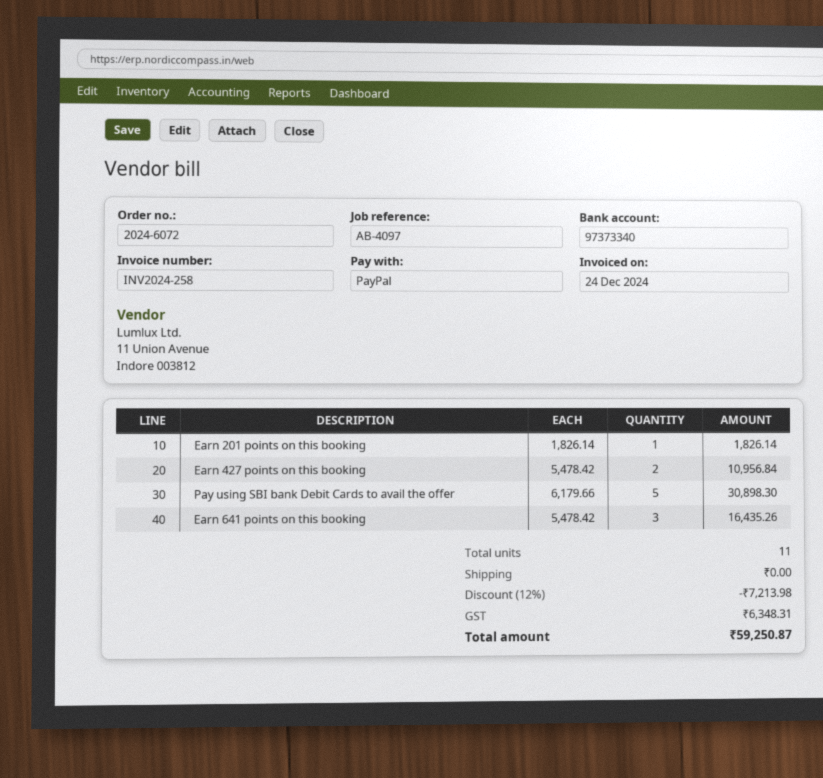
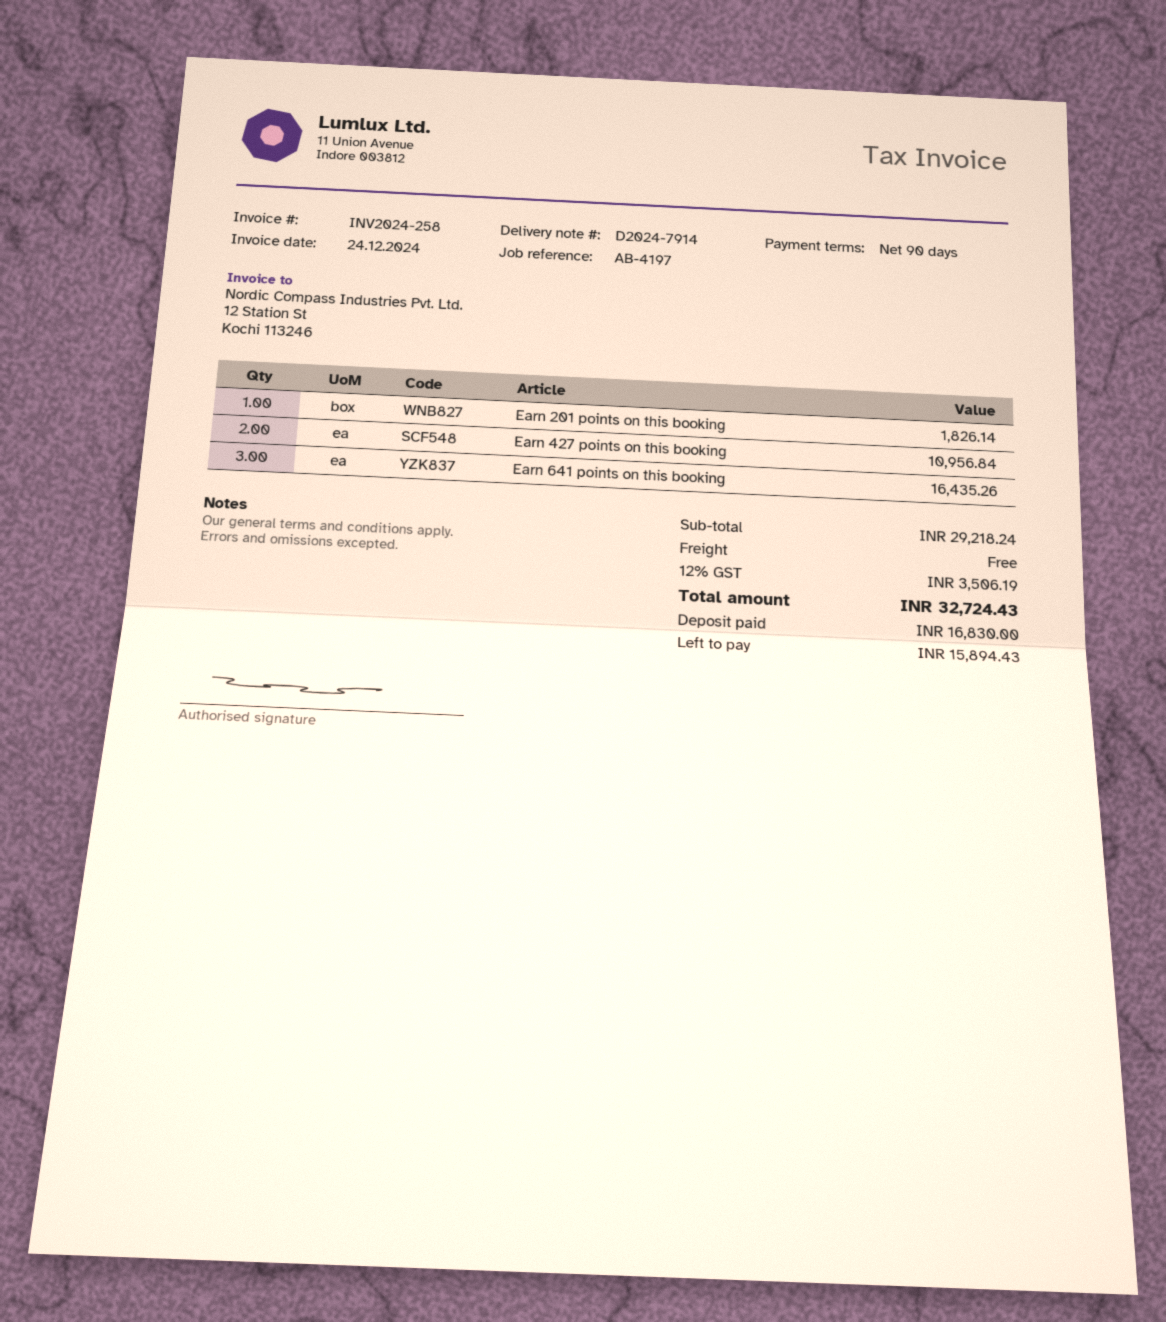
reference: AB-4097 -> AB-4197
Pay using SBI bank Debit Cards to avail the offer: 5 for 30898.30 -> none
discount: 12% = 7213.98 -> none
tax: 6348.31 -> 3506.19
total: 59250.87 -> 32724.43

